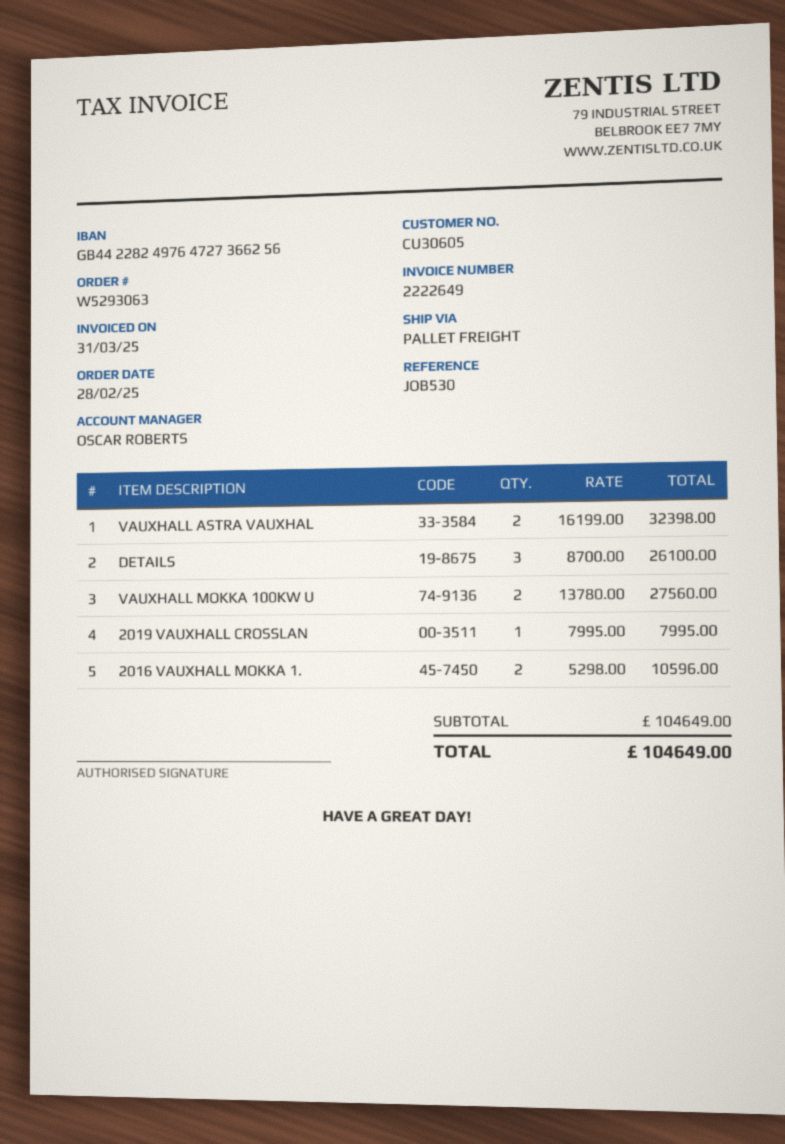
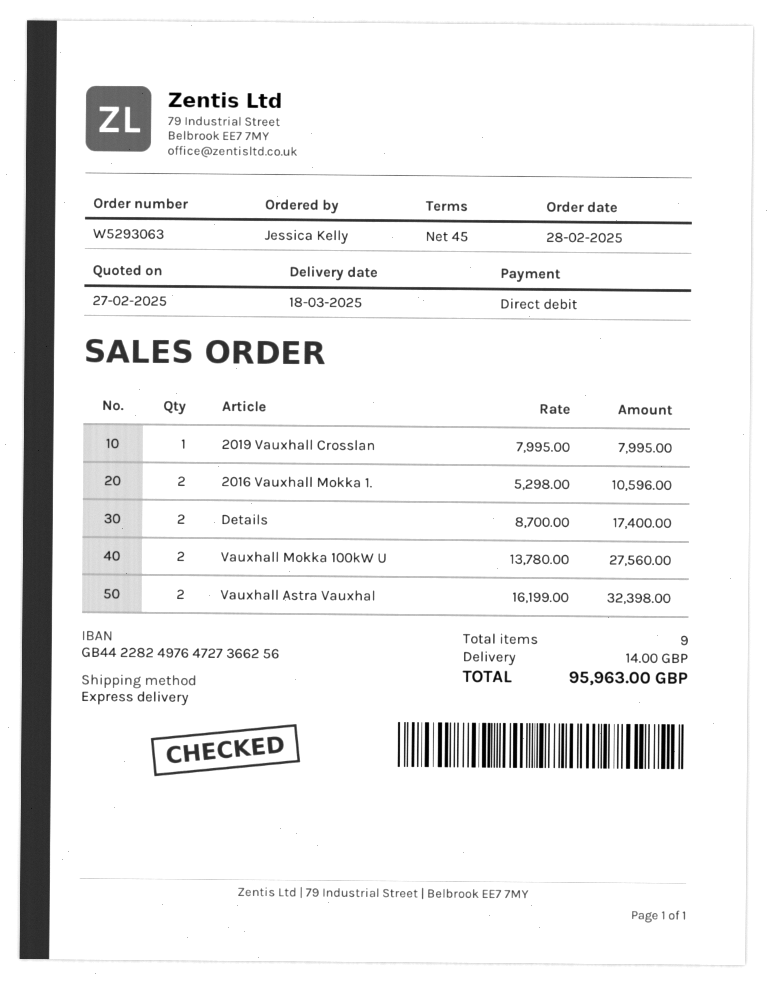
shipping method: pallet freight -> express
DETAILS: 3 x 8700.00 = 26100.00 -> 2 x 8700.00 = 17400.00
shipping: none -> 14.00
total: 104649.00 -> 95963.00

